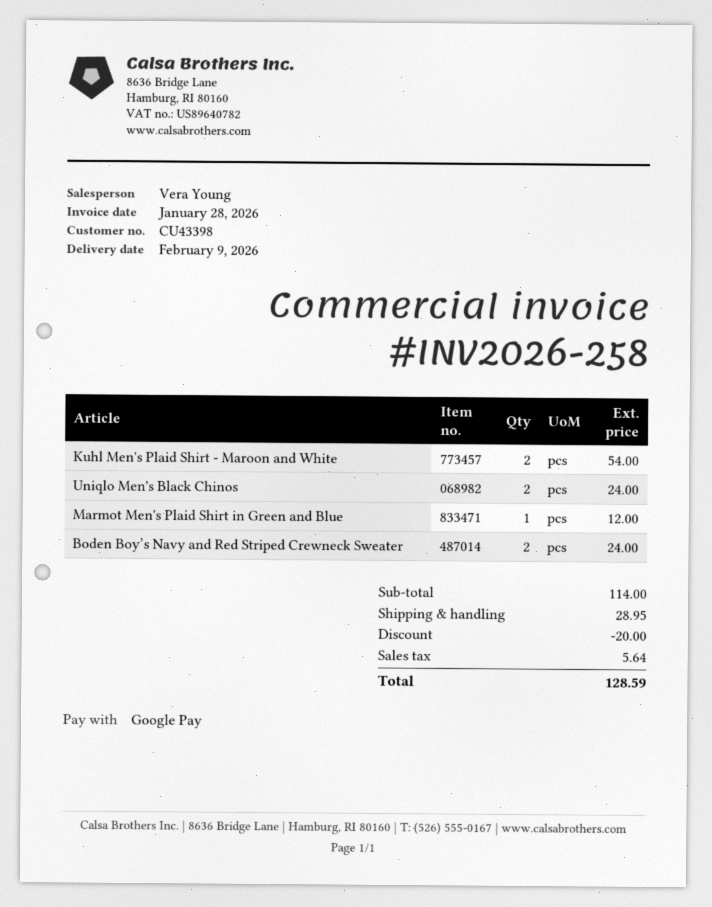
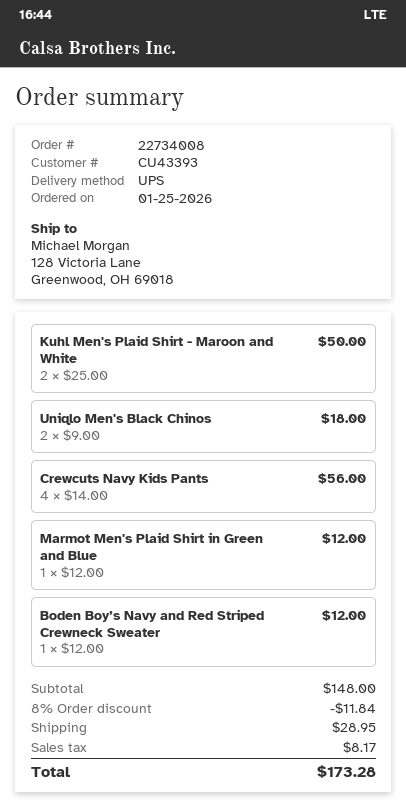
customer number: CU43398 -> CU43393
Kuhl Men's Plaid Shirt - Maroon and White: 2 for 54.00 -> 2 for 50.00
Uniqlo Men's Black Chinos: 2 for 24.00 -> 2 for 18.00
Boden Boy’s Navy and Red Striped Crewneck Sweater: 2 for 24.00 -> 1 for 12.00
Crewcuts Navy Kids Pants: none -> 4 for 56.00
subtotal: 114.00 -> 148.00
discount: 20.00 -> 11.84
tax: 5.64 -> 8.17
total: 128.59 -> 173.28

